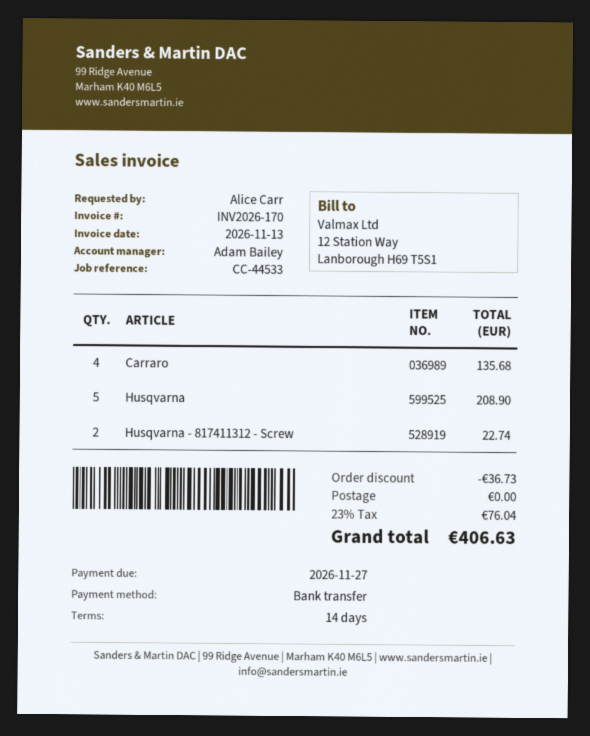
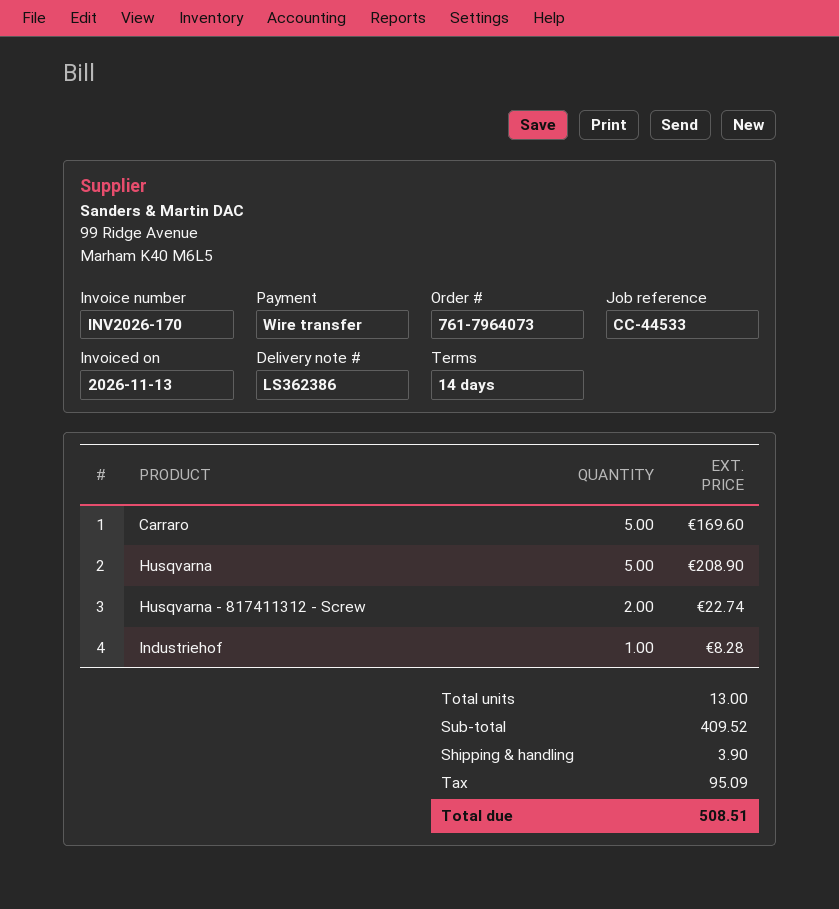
Carraro: 4 for 135.68 -> 5 for 169.60
Industriehof: none -> 1 for 8.28
discount: 36.73 -> none
shipping: 0.00 -> 3.90
tax: 76.04 -> 95.09
total: 406.63 -> 508.51

